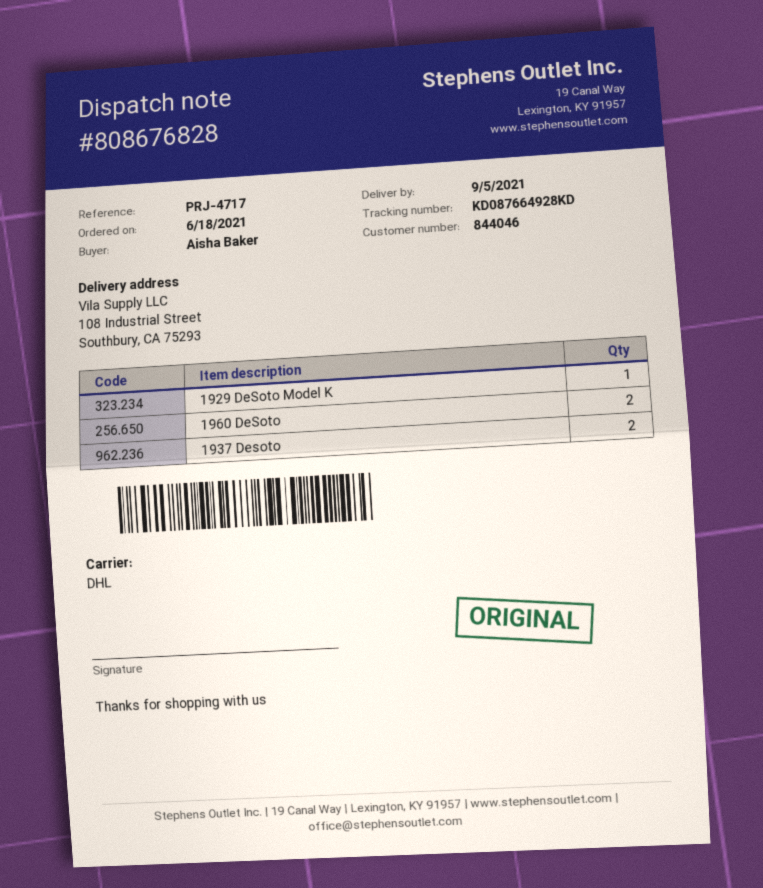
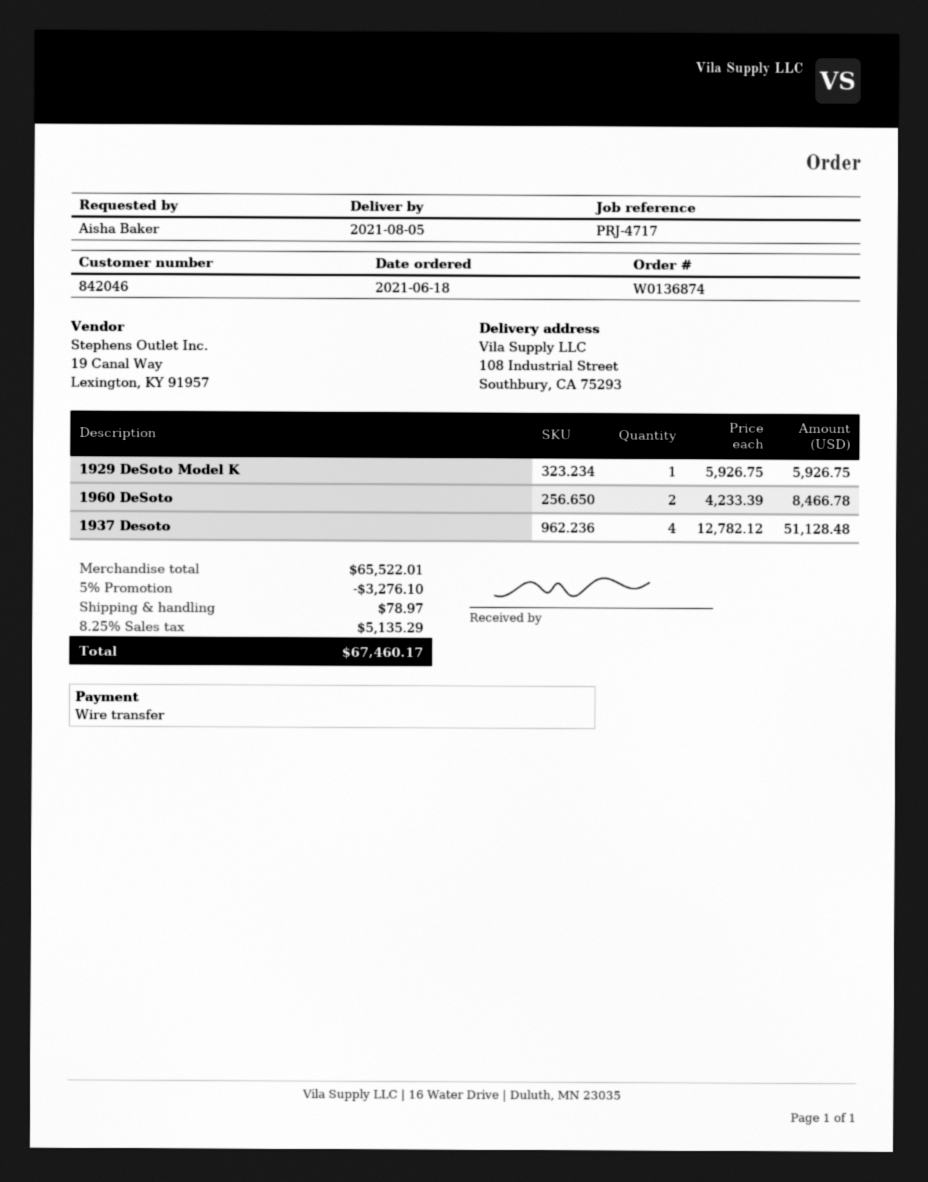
delivery date: 2021-09-05 -> 2021-08-05
customer number: 844046 -> 842046
1937 Desoto: 2 -> 4

